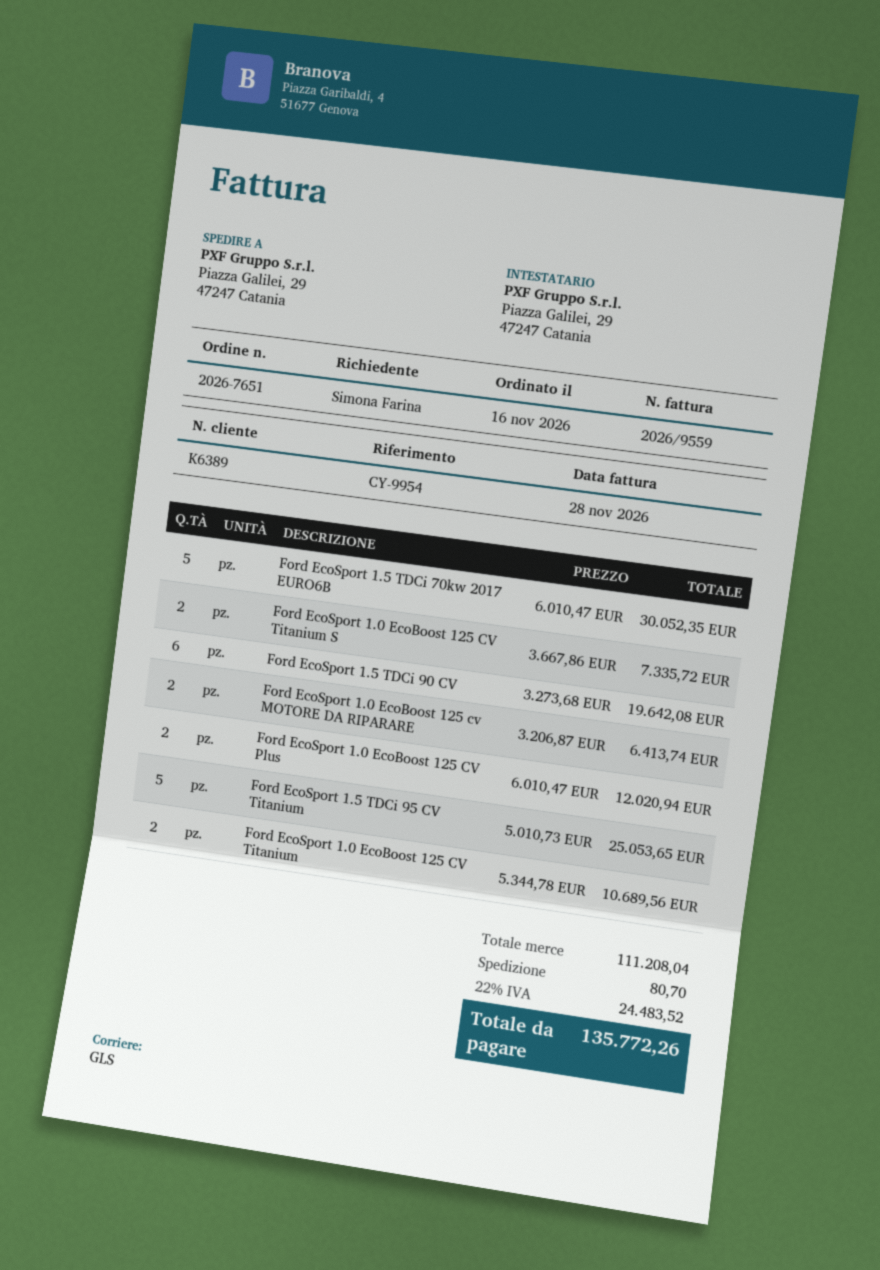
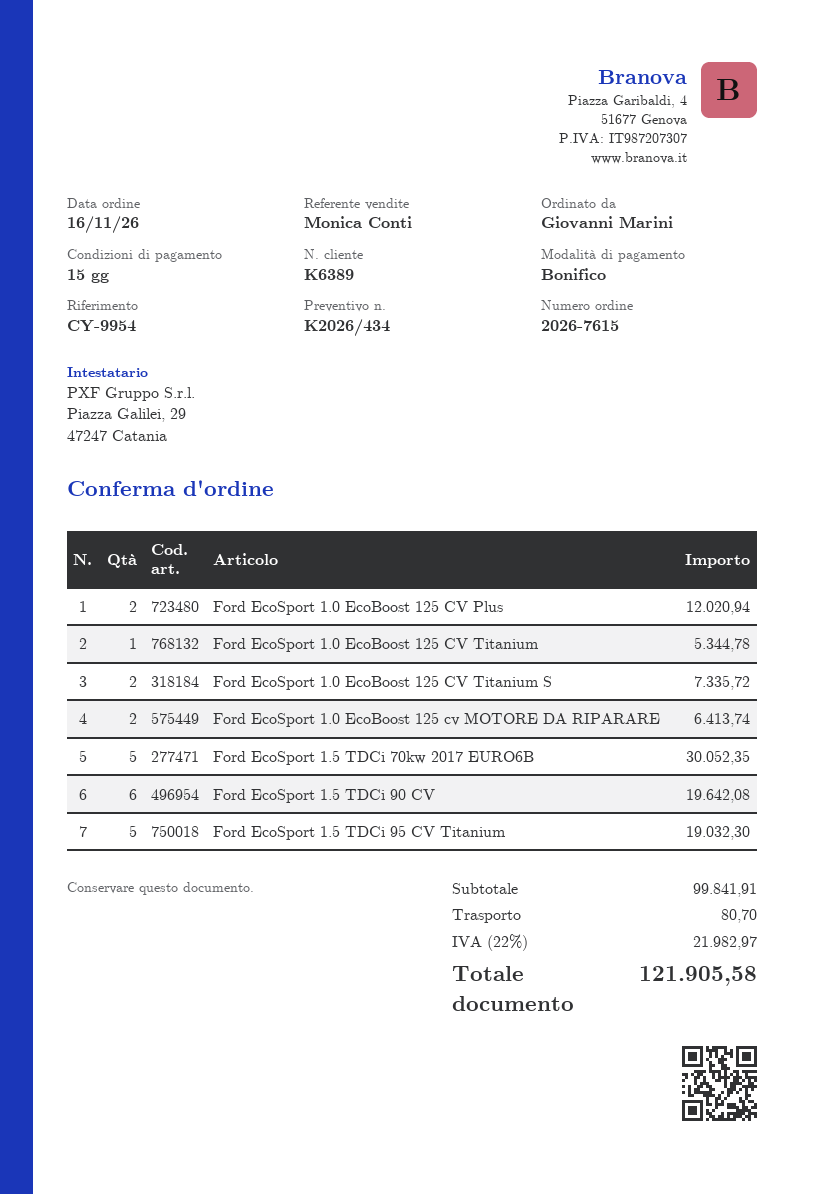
order number: 2026-7651 -> 2026-7615
ordered by: Simona Farina -> Giovanni Marini
Ford EcoSport 1.5 TDCi 95 CV Titanium: 5 for 25053.65 -> 5 for 19032.30
Ford EcoSport 1.0 EcoBoost 125 CV Titanium: 2 for 10689.56 -> 1 for 5344.78
subtotal: 111208.04 -> 99841.91
tax: 22% = 24483.52 -> 22% = 21982.97
total: 135772.26 -> 121905.58

